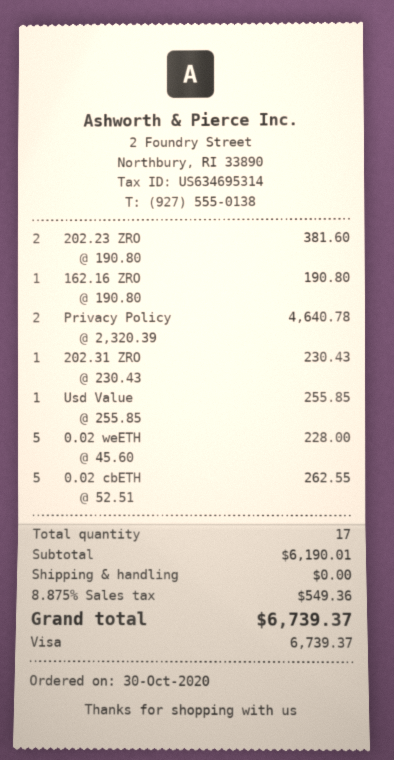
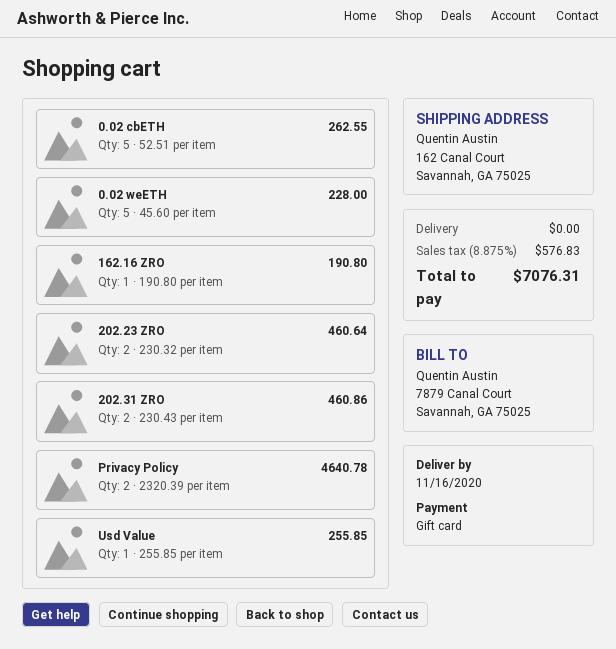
payment method: Visa -> gift card
202.23 ZRO: 2 x 190.80 = 381.60 -> 2 x 230.32 = 460.64
202.31 ZRO: 1 x 230.43 = 230.43 -> 2 x 230.43 = 460.86
tax: 8.875% = 549.36 -> 8.875% = 576.83
total: 6739.37 -> 7076.31

